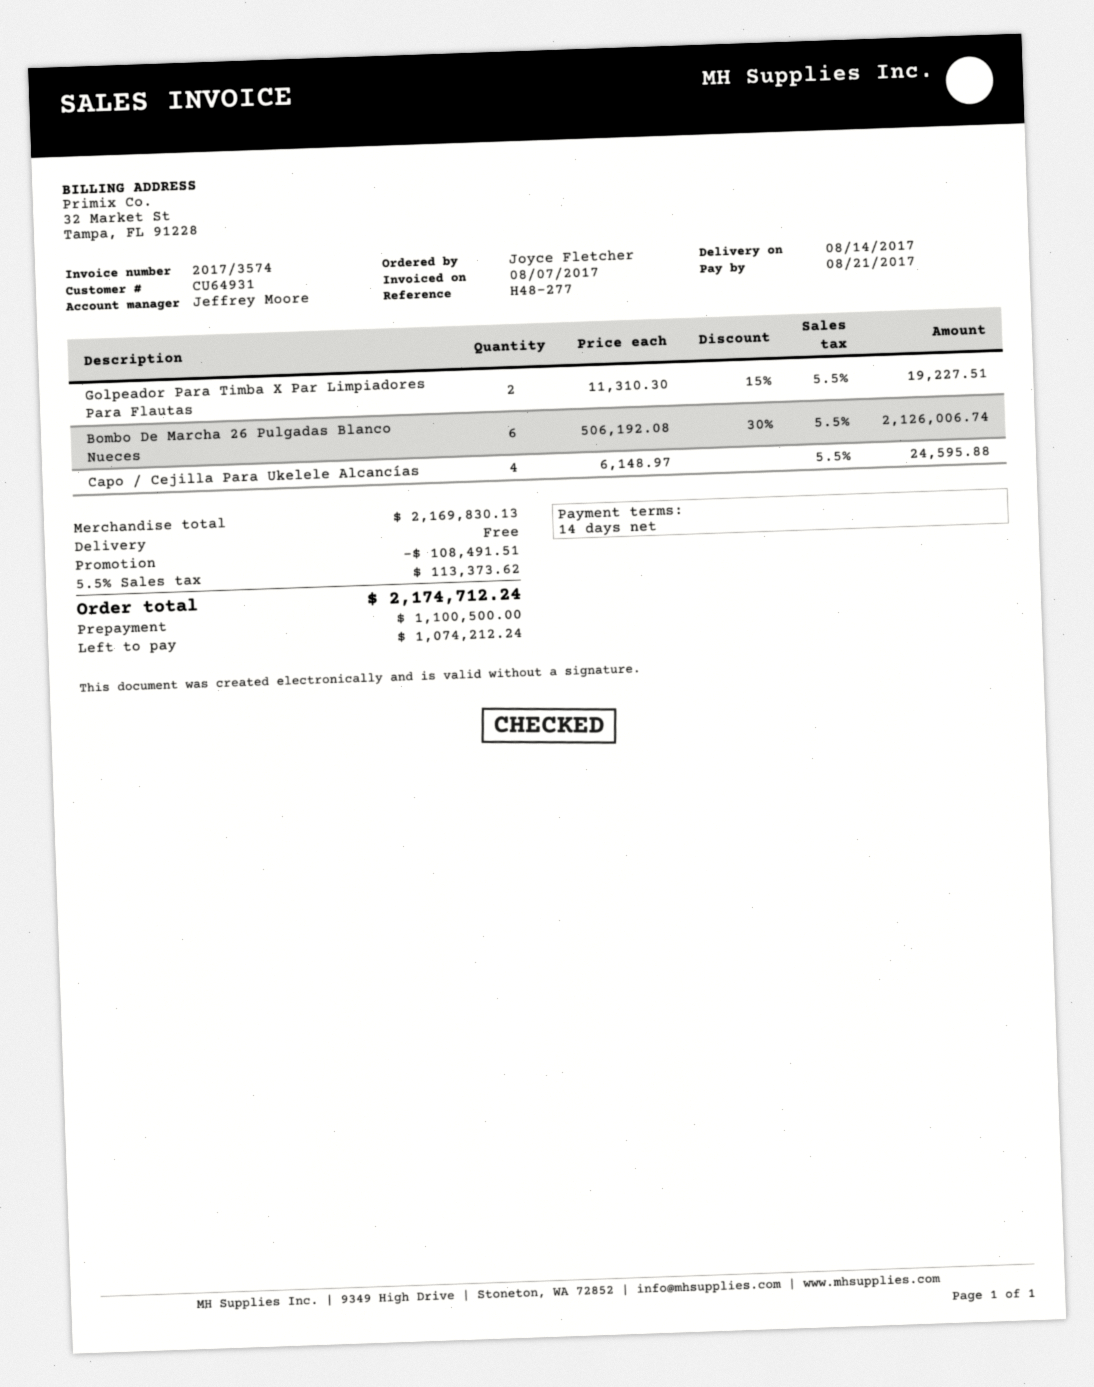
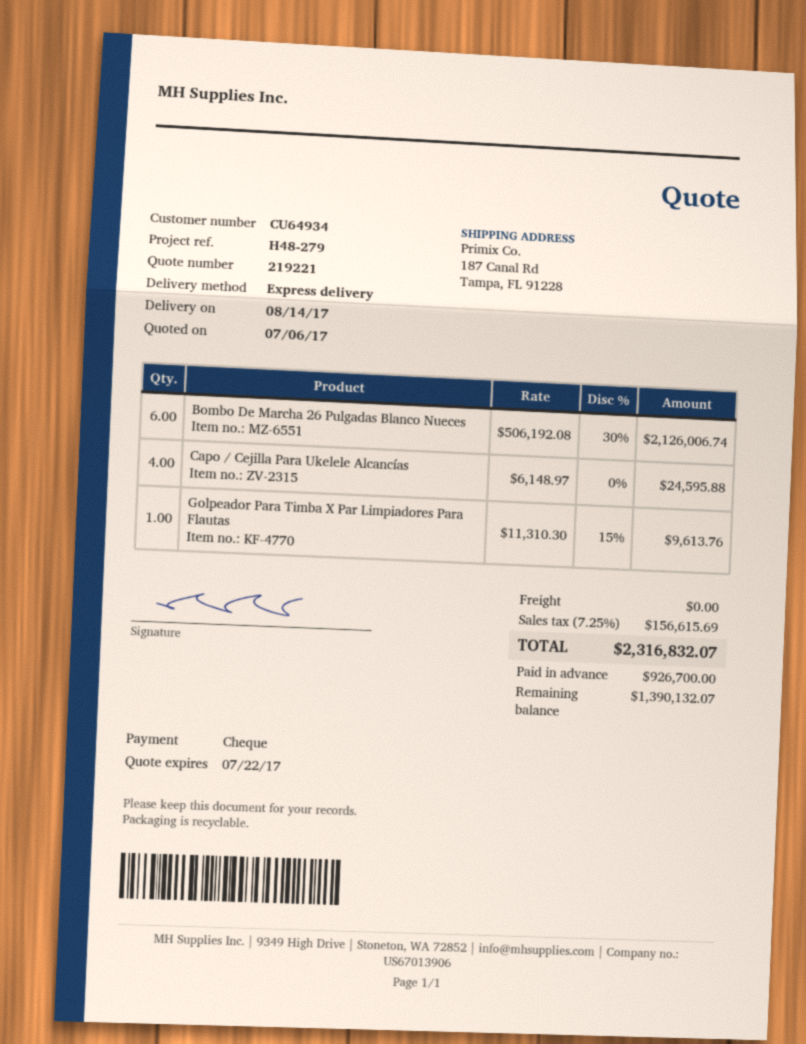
customer number: CU64931 -> CU64934
reference: H48-277 -> H48-279
Golpeador Para Timba X Par Limpiadores Para Flautas: 2 x 11310.30 - 15% = 19227.51 -> 1 x 11310.30 - 15% = 9613.76
discount: 108491.51 -> none
tax: 5.5% = 113373.62 -> 7.25% = 156615.69
total: 2174712.24 -> 2316832.07
deposit: 1100500.00 -> 926700.00
balance: 1074212.24 -> 1390132.07

